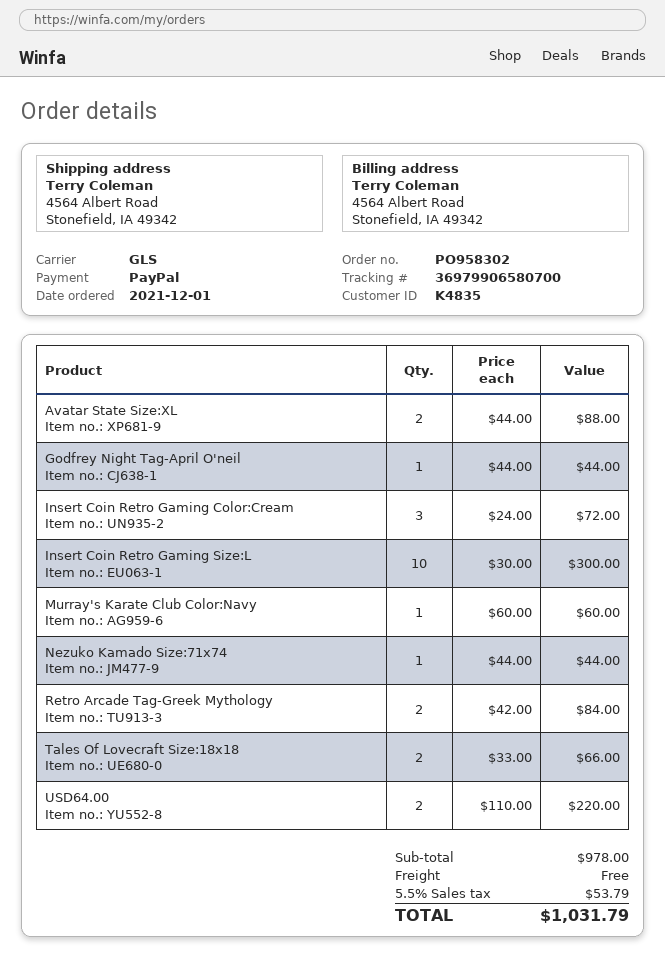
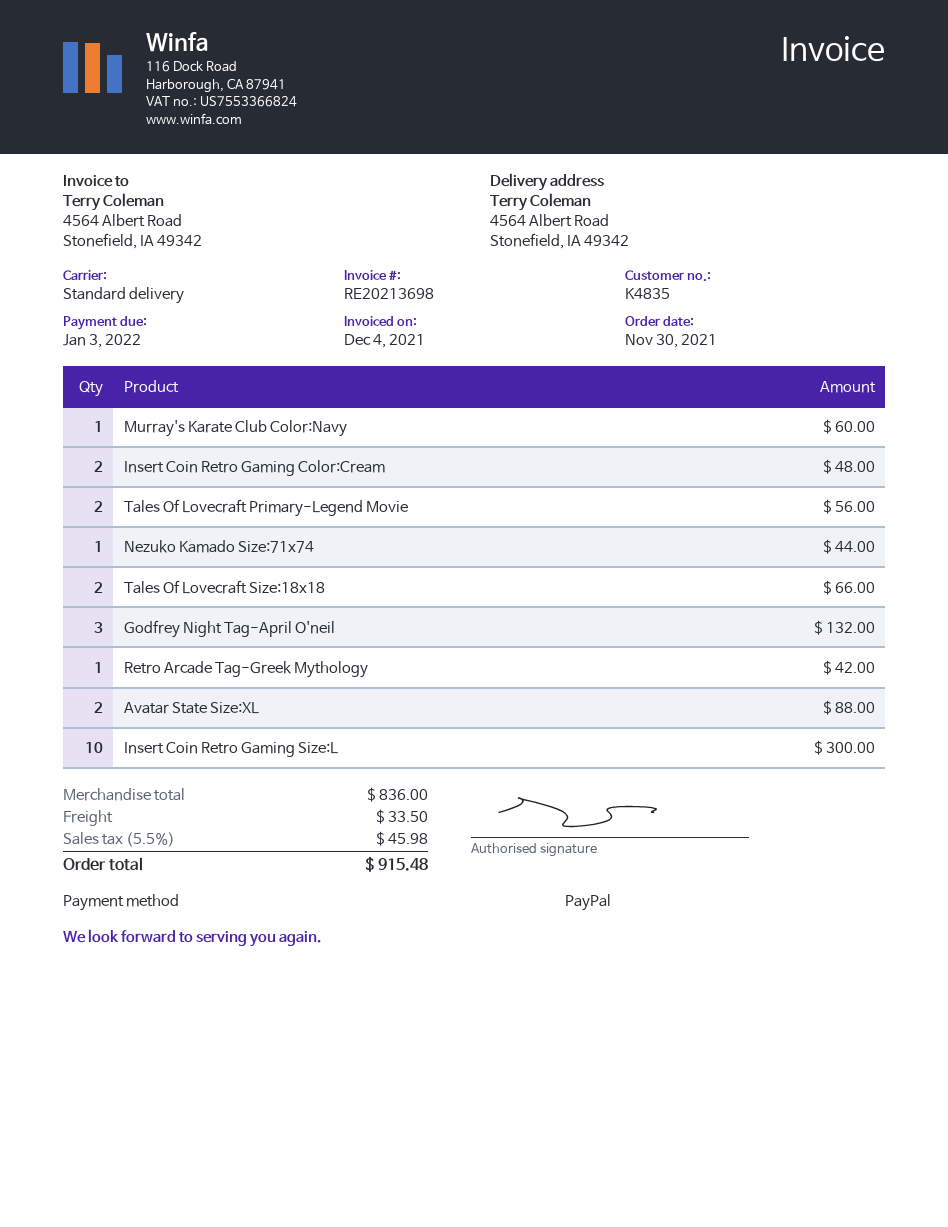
order date: 2021-12-01 -> 2021-11-30
shipping method: GLS -> standard
Godfrey Night Tag-April O'neil: 1 for 44.00 -> 3 for 132.00
Insert Coin Retro Gaming Color:Cream: 3 for 72.00 -> 2 for 48.00
Retro Arcade Tag-Greek Mythology: 2 for 84.00 -> 1 for 42.00
USD64.00: 2 for 220.00 -> none
Tales Of Lovecraft Primary-Legend Movie: none -> 2 for 56.00
subtotal: 978.00 -> 836.00
shipping: 0.00 -> 33.50
tax: 5.5% = 53.79 -> 5.5% = 45.98
total: 1031.79 -> 915.48

